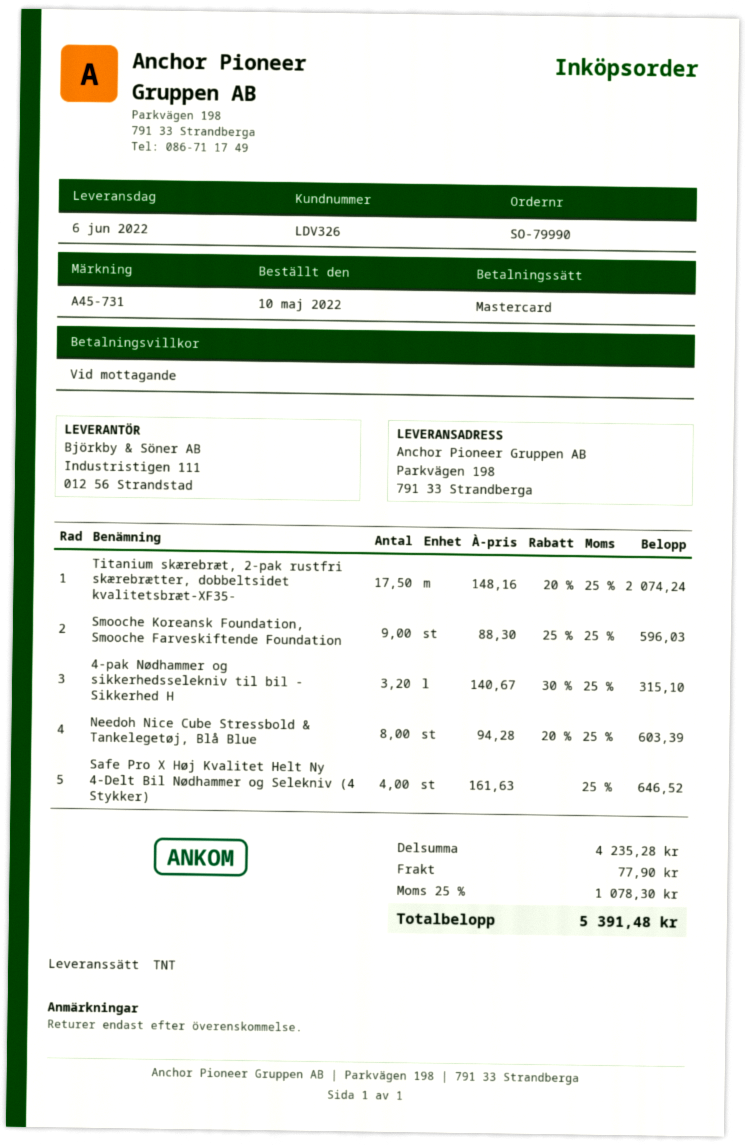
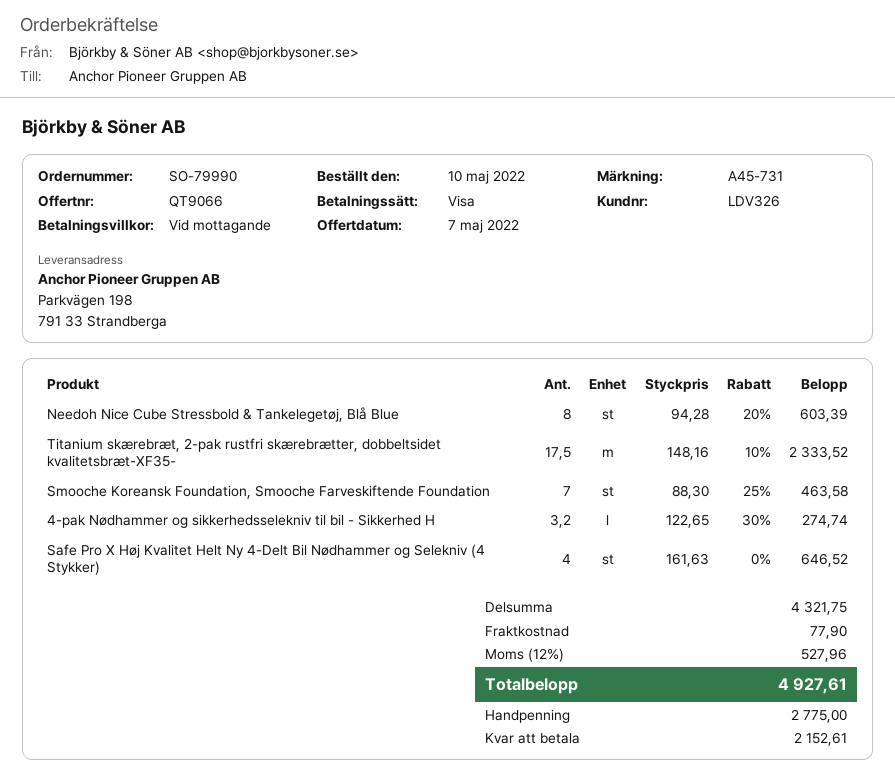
payment method: Mastercard -> Visa
Titanium skærebræt, 2-pak rustfri skærebrætter, dobbeltsidet kvalitetsbræt-XF35-: 17.5 x 148.16 - 20% = 2074.24 -> 17.5 x 148.16 - 10% = 2333.52
Smooche Koreansk Foundation, Smooche Farveskiftende Foundation: 9 x 88.30 - 25% = 596.03 -> 7 x 88.30 - 25% = 463.58
4-pak Nødhammer og sikkerhedsselekniv til bil - Sikkerhed H: 3.2 x 140.67 - 30% = 315.10 -> 3.2 x 122.65 - 30% = 274.74
subtotal: 4235.28 -> 4321.75
tax: 25% = 1078.30 -> 12% = 527.96
total: 5391.48 -> 4927.61

